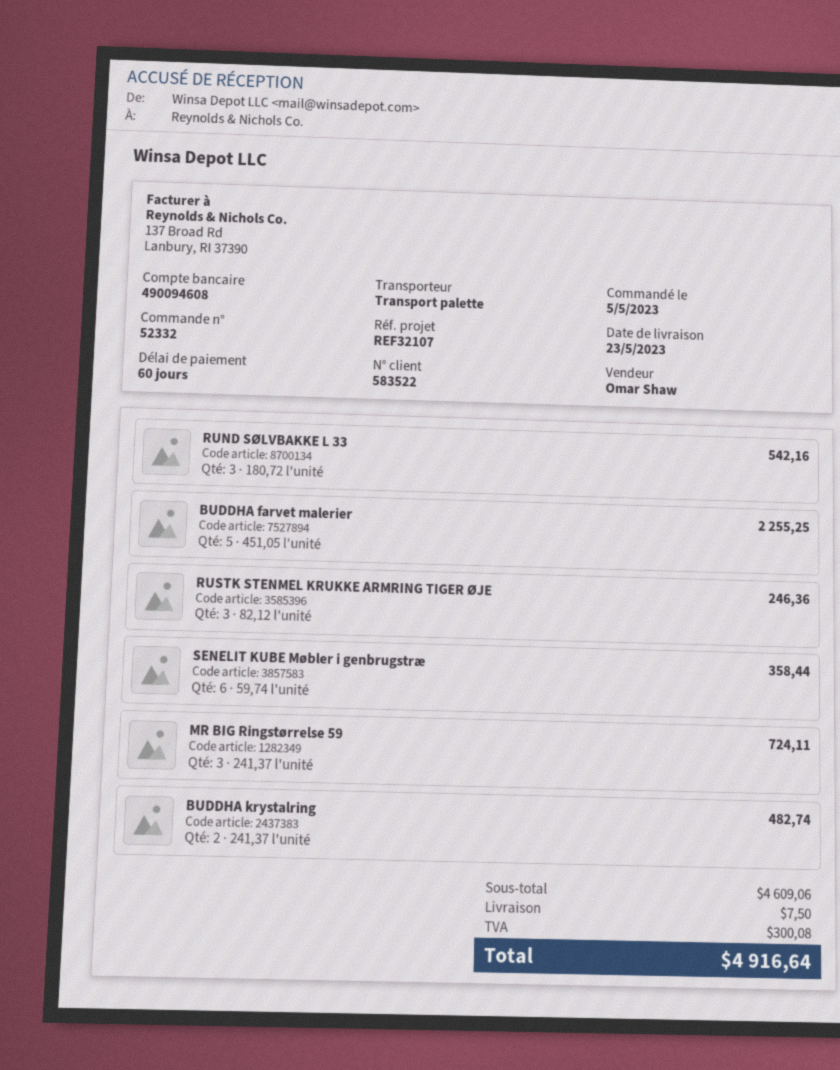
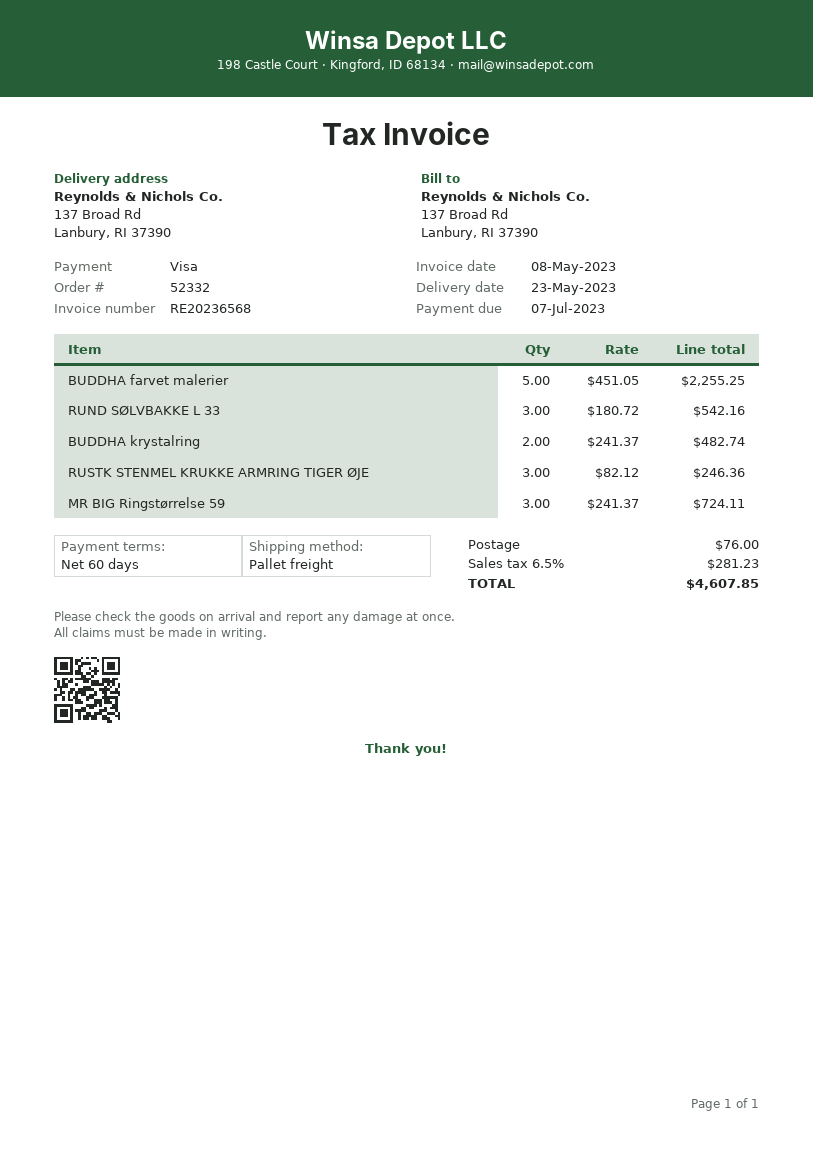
SENELIT KUBE Møbler i genbrugstræ: 6 x 59.74 = 358.44 -> none
shipping: 7.50 -> 76.00
tax: 300.08 -> 281.23
total: 4916.64 -> 4607.85

